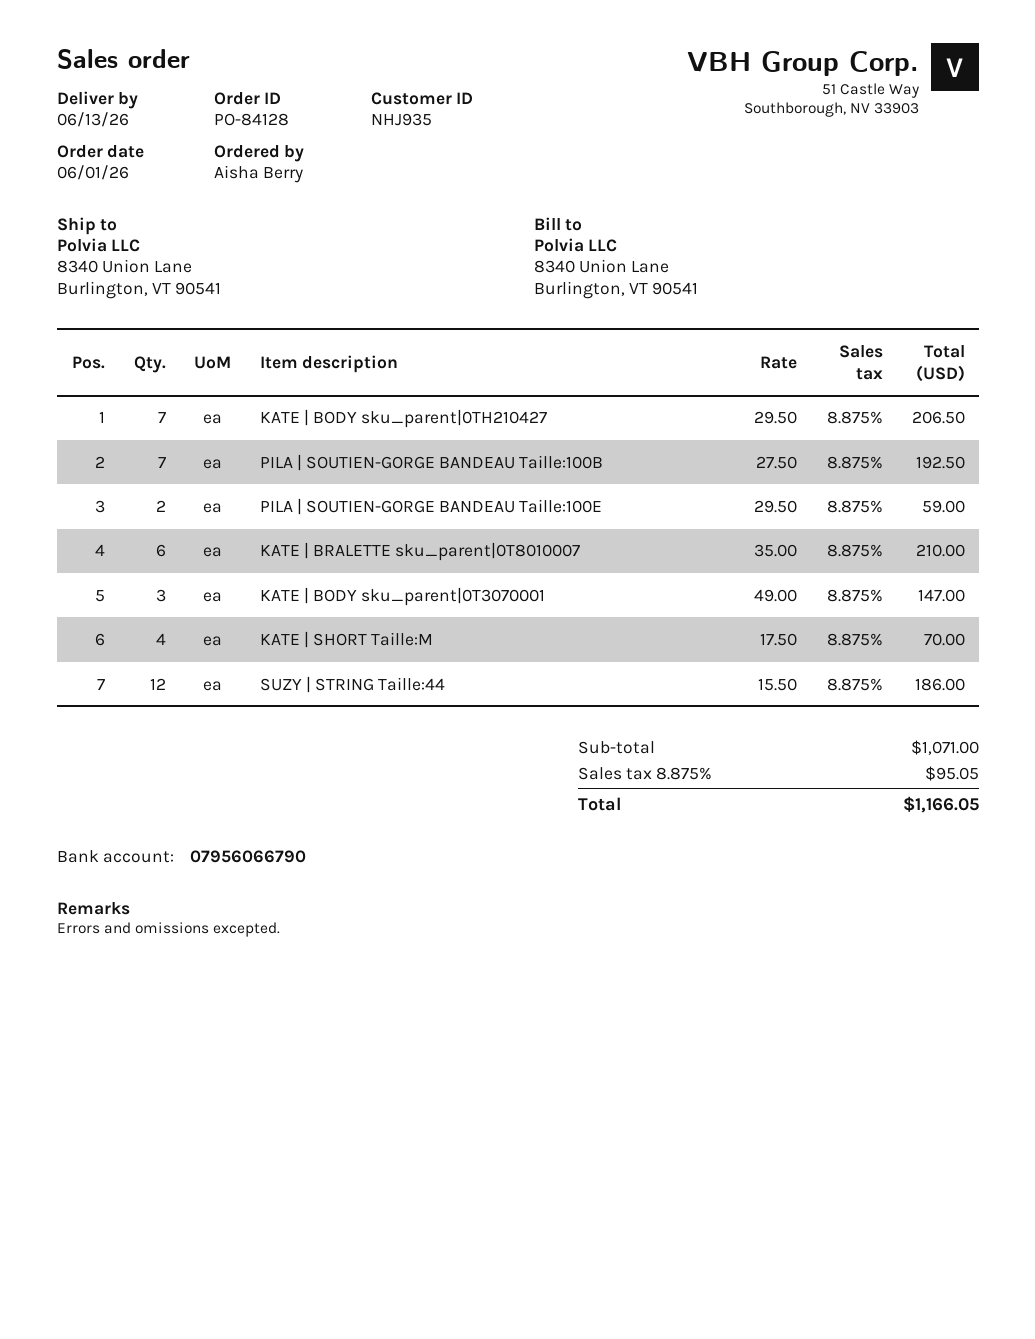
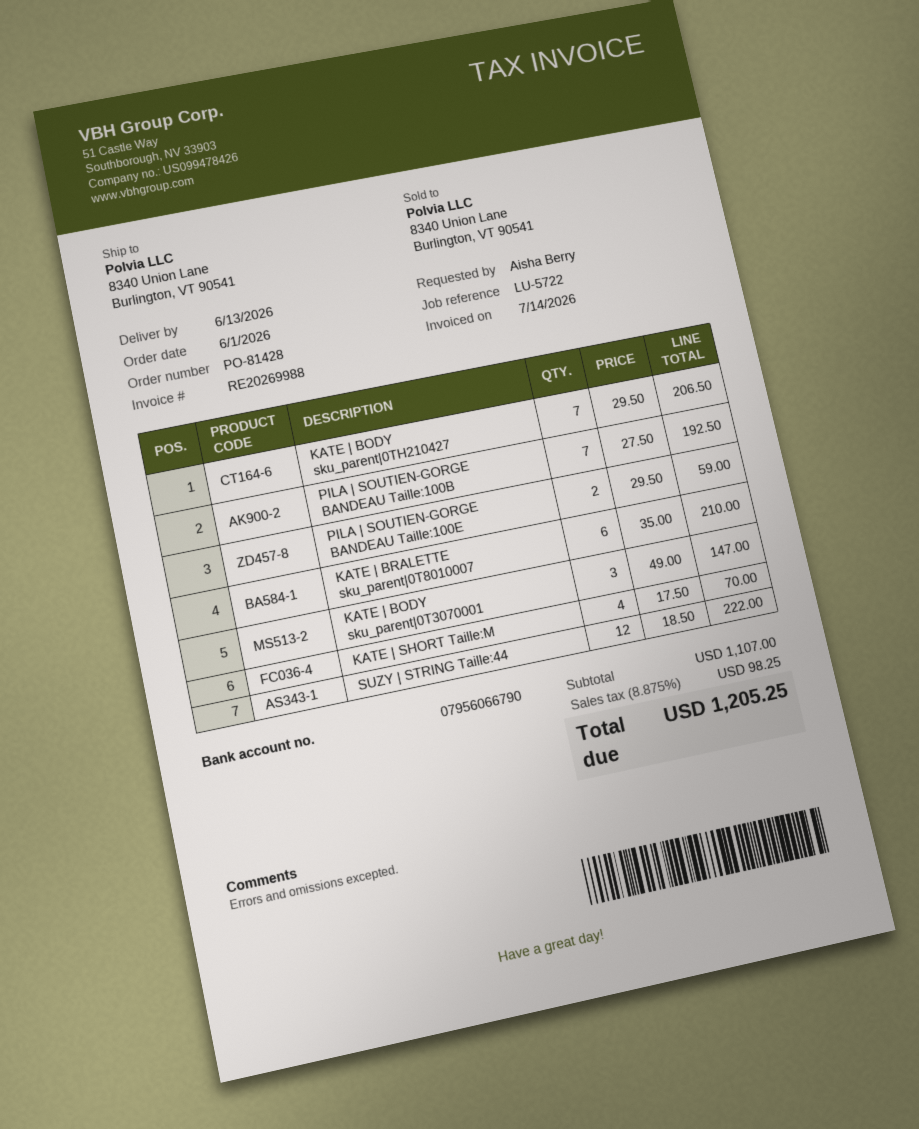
order number: PO-84128 -> PO-81428
SUZY | STRING Taille:44: 12 x 15.50 = 186.00 -> 12 x 18.50 = 222.00
subtotal: 1071.00 -> 1107.00
tax: 8.875% = 95.05 -> 8.875% = 98.25
total: 1166.05 -> 1205.25

